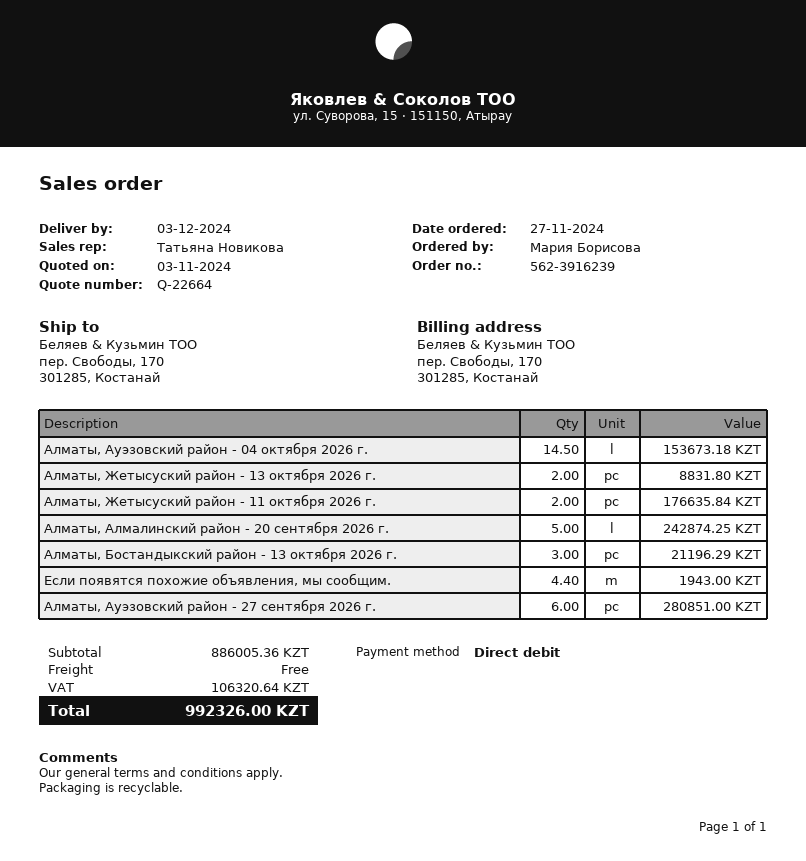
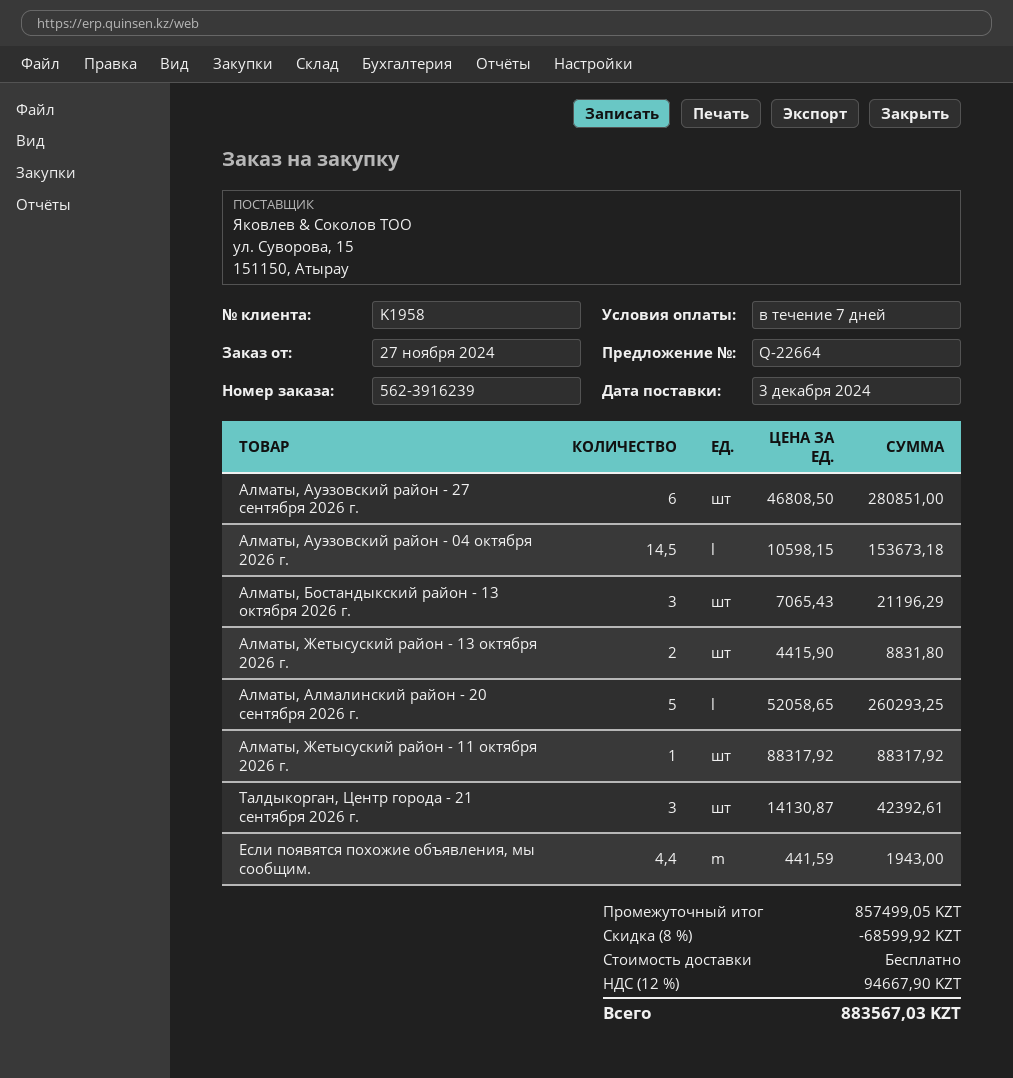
Алматы, Жетысуский район - 11 октября 2026 г.: 2 for 176635.84 -> 1 for 88317.92
Алматы, Алмалинский район - 20 сентября 2026 г.: 5 for 242874.25 -> 5 for 260293.25
Талдыкорган, Центр города - 21 сентября 2026 г.: none -> 3 for 42392.61
subtotal: 886005.36 -> 857499.05
discount: none -> 8% = 68599.92
tax: 106320.64 -> 94667.90
total: 992326.00 -> 883567.03

